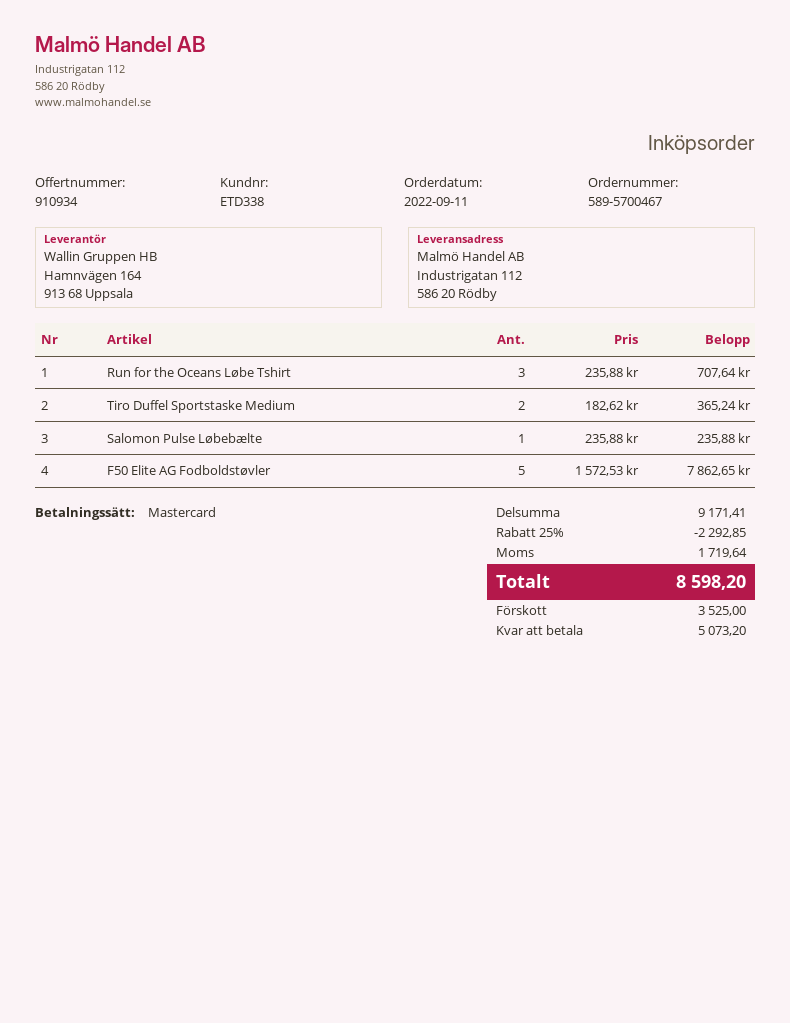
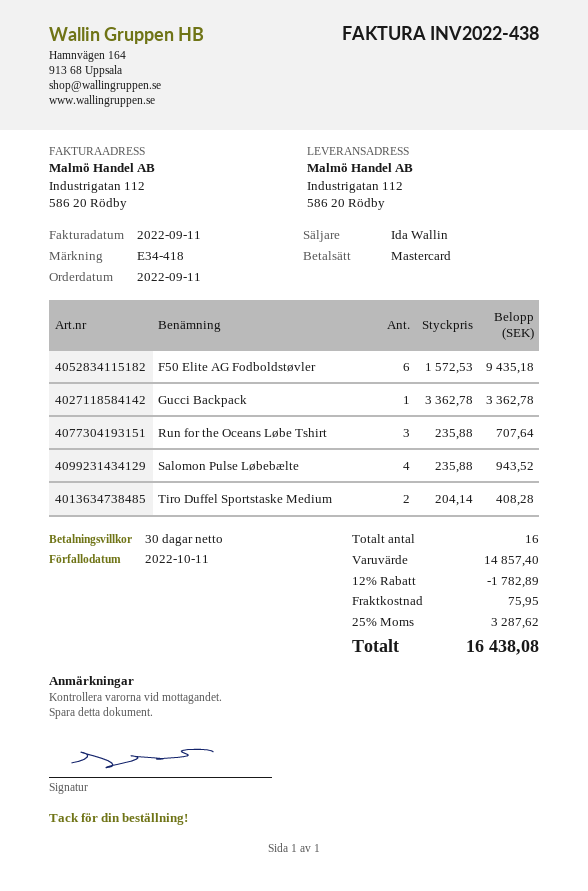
Tiro Duffel Sportstaske Medium: 2 x 182.62 = 365.24 -> 2 x 204.14 = 408.28
Salomon Pulse Løbebælte: 1 x 235.88 = 235.88 -> 4 x 235.88 = 943.52
F50 Elite AG Fodboldstøvler: 5 x 1572.53 = 7862.65 -> 6 x 1572.53 = 9435.18
Gucci Backpack: none -> 1 x 3362.78 = 3362.78
subtotal: 9171.41 -> 14857.40
discount: 25% = 2292.85 -> 12% = 1782.89
shipping: none -> 75.95
tax: 1719.64 -> 3287.62
total: 8598.20 -> 16438.08

